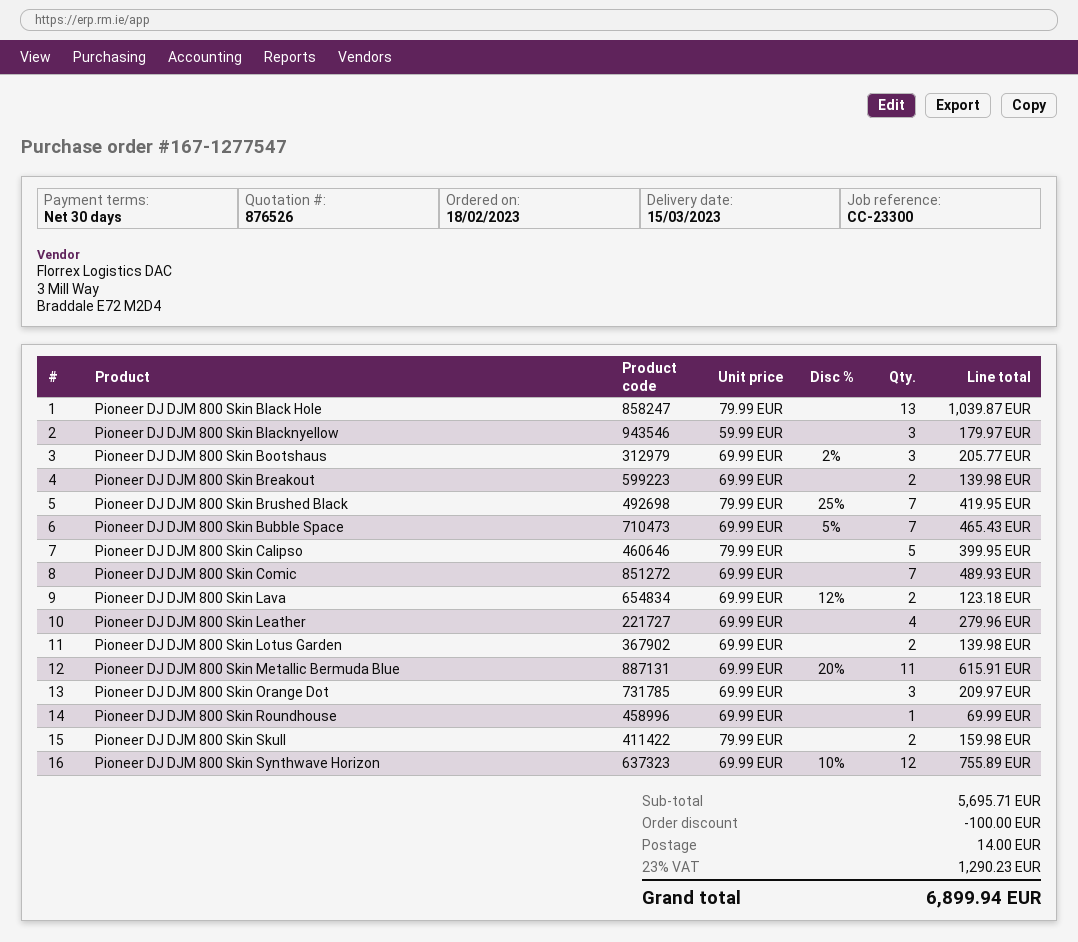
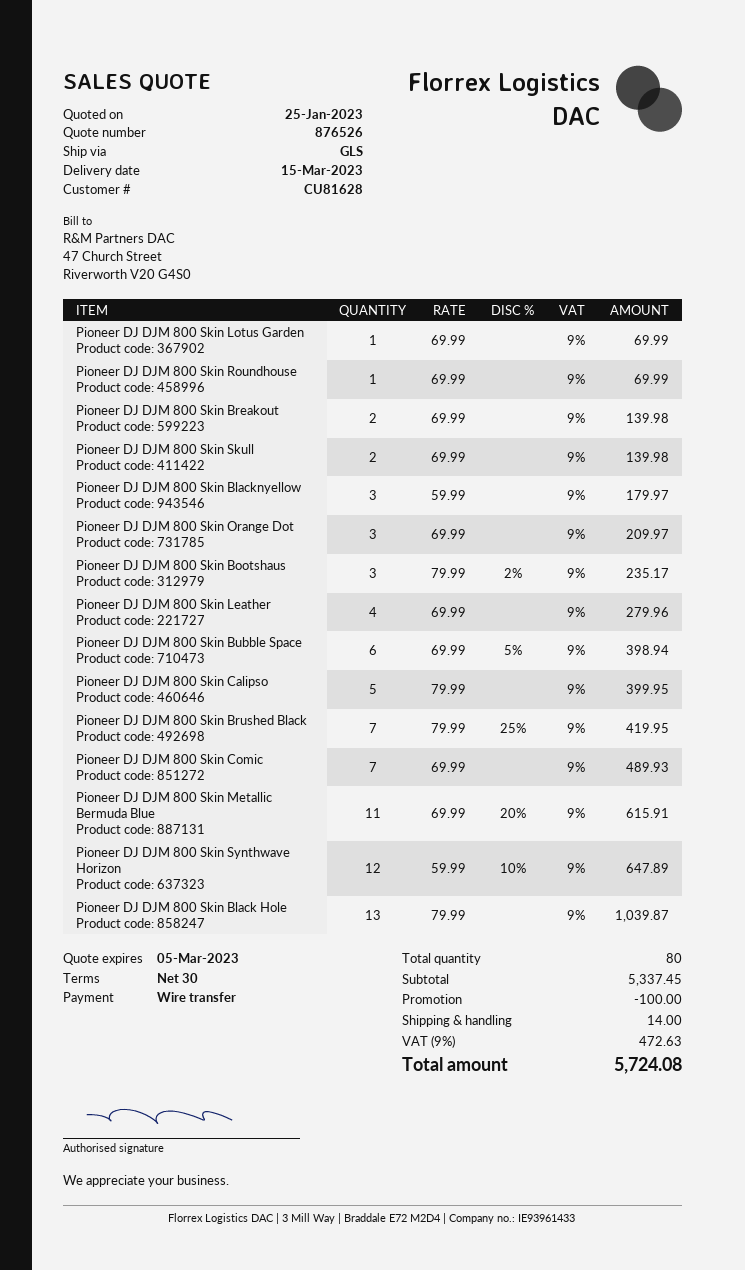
Pioneer DJ DJM 800 Skin Bootshaus: 3 x 69.99 - 2% = 205.77 -> 3 x 79.99 - 2% = 235.17
Pioneer DJ DJM 800 Skin Bubble Space: 7 x 69.99 - 5% = 465.43 -> 6 x 69.99 - 5% = 398.94
Pioneer DJ DJM 800 Skin Lava: 2 x 69.99 - 12% = 123.18 -> none
Pioneer DJ DJM 800 Skin Lotus Garden: 2 x 69.99 = 139.98 -> 1 x 69.99 = 69.99
Pioneer DJ DJM 800 Skin Skull: 2 x 79.99 = 159.98 -> 2 x 69.99 = 139.98
Pioneer DJ DJM 800 Skin Synthwave Horizon: 12 x 69.99 - 10% = 755.89 -> 12 x 59.99 - 10% = 647.89
subtotal: 5695.71 -> 5337.45
tax: 23% = 1290.23 -> 9% = 472.63
total: 6899.94 -> 5724.08

